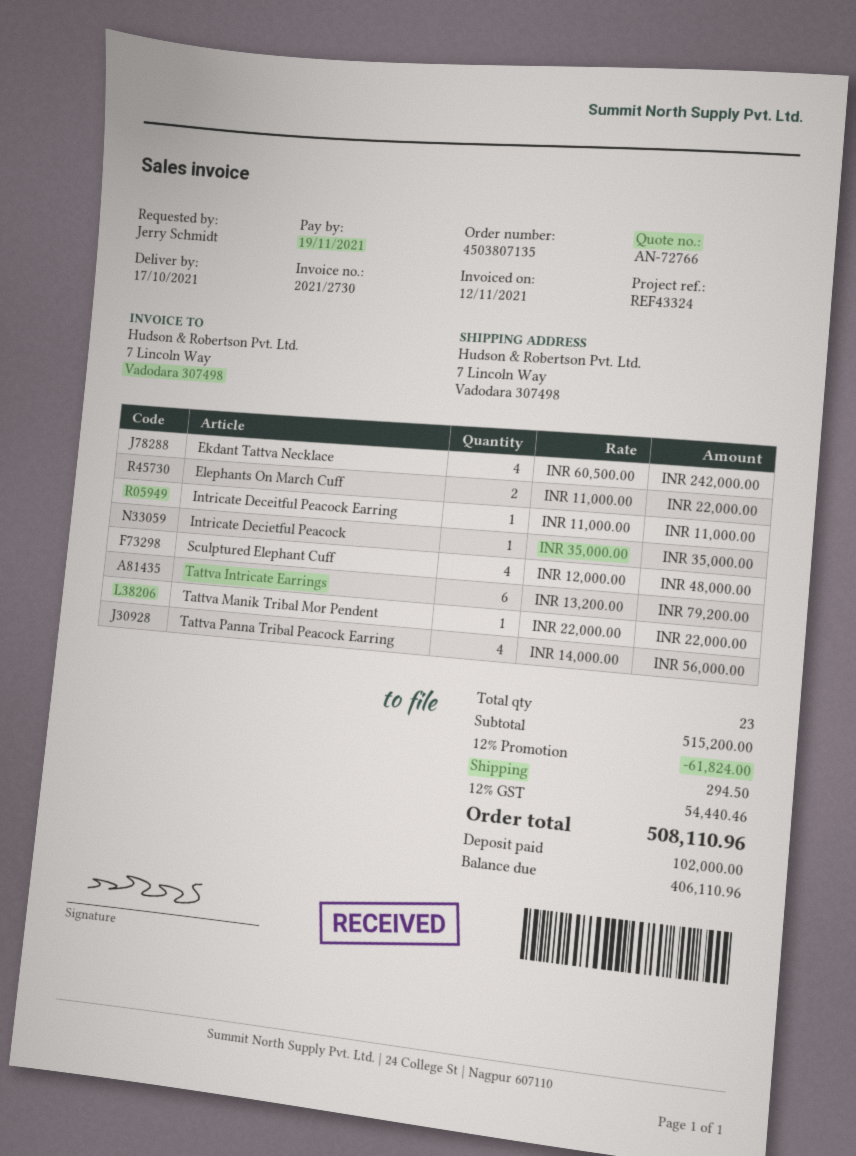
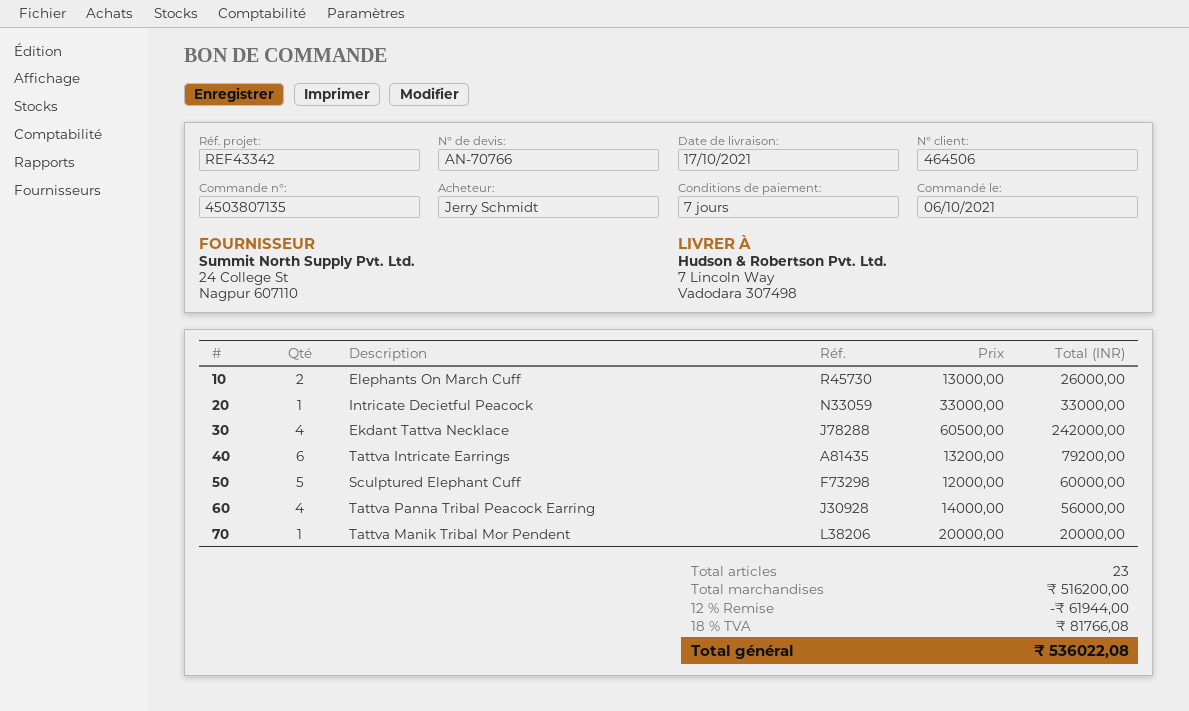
quote number: AN-72766 -> AN-70766
reference: REF43324 -> REF43342
Elephants On March Cuff: 2 x 11000.00 = 22000.00 -> 2 x 13000.00 = 26000.00
Intricate Deceitful Peacock Earring: 1 x 11000.00 = 11000.00 -> none
Intricate Decietful Peacock: 1 x 35000.00 = 35000.00 -> 1 x 33000.00 = 33000.00
Sculptured Elephant Cuff: 4 x 12000.00 = 48000.00 -> 5 x 12000.00 = 60000.00
Tattva Manik Tribal Mor Pendent: 1 x 22000.00 = 22000.00 -> 1 x 20000.00 = 20000.00
subtotal: 515200.00 -> 516200.00
discount: 12% = 61824.00 -> 12% = 61944.00
shipping: 294.50 -> none
tax: 12% = 54440.46 -> 18% = 81766.08
total: 508110.96 -> 536022.08

